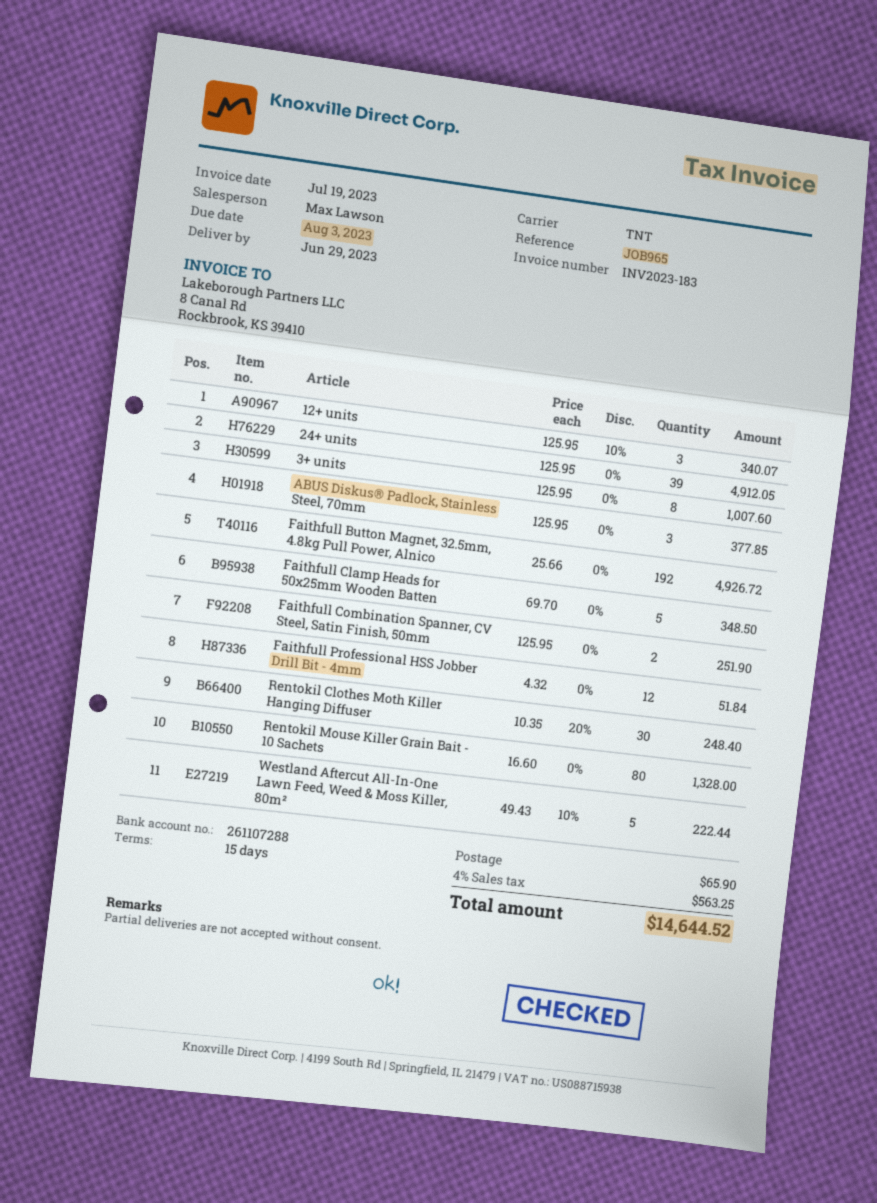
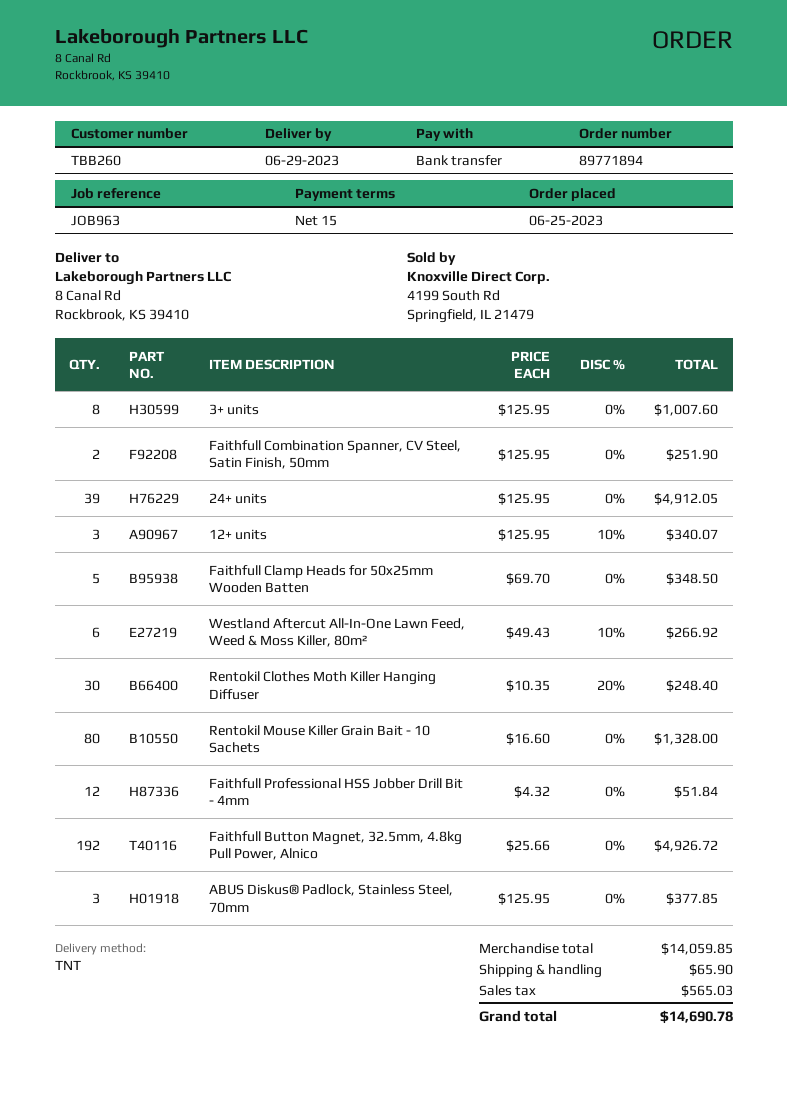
reference: JOB965 -> JOB963
Westland Aftercut All-In-One Lawn Feed, Weed & Moss Killer, 80m²: 5 x 49.43 - 10% = 222.44 -> 6 x 49.43 - 10% = 266.92
tax: 563.25 -> 565.03
total: 14644.52 -> 14690.78

